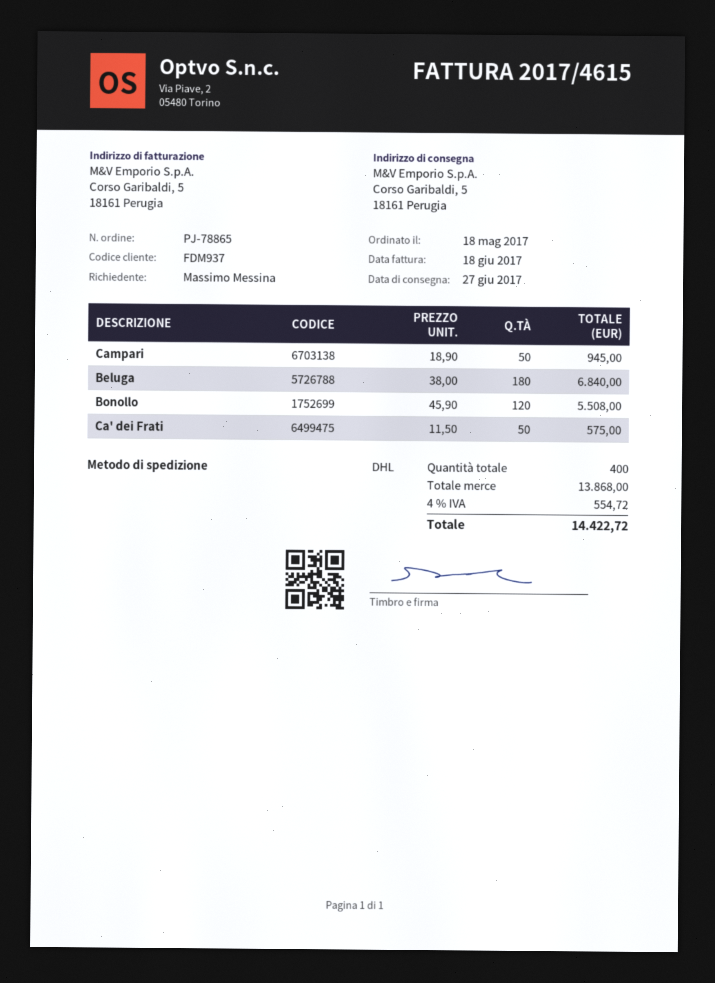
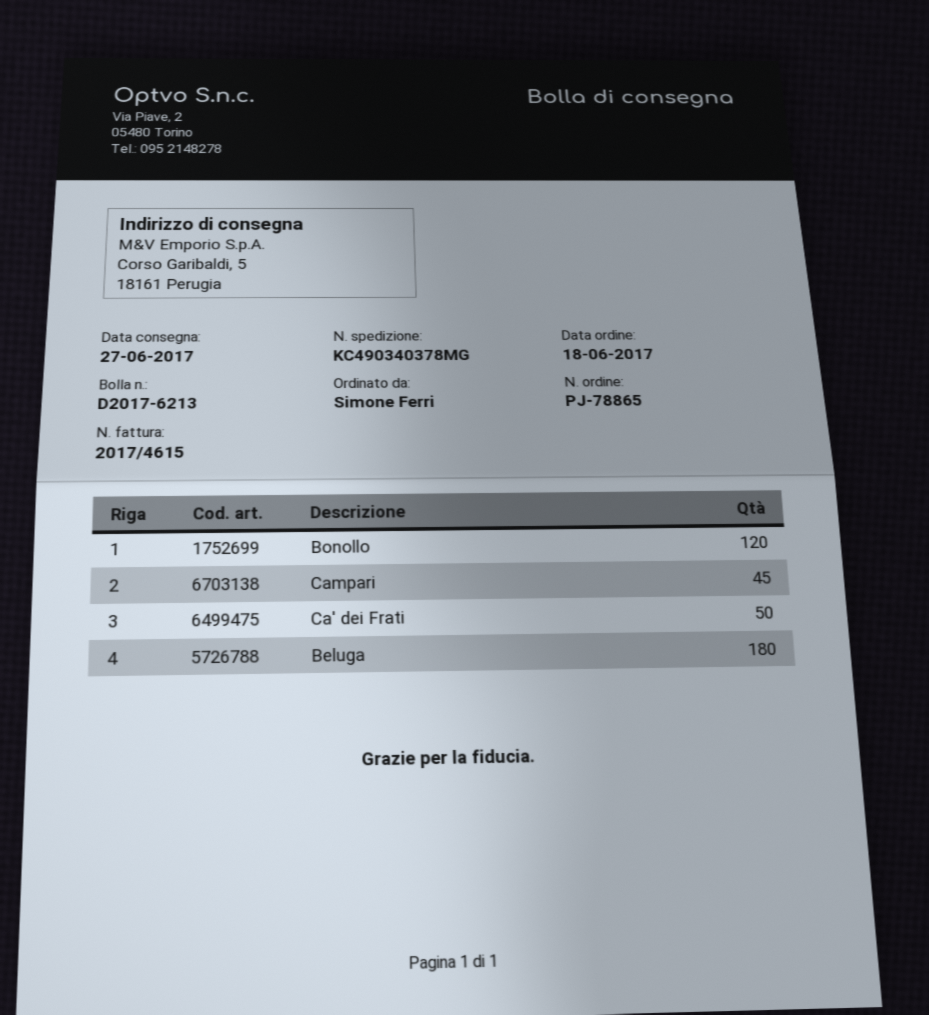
order date: 2017-05-18 -> 2017-06-18
ordered by: Massimo Messina -> Simone Ferri
Campari: 50 -> 45

